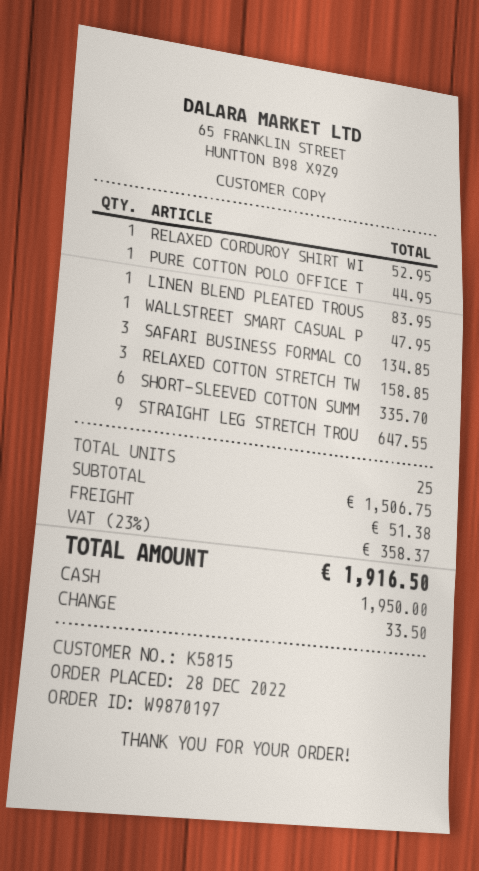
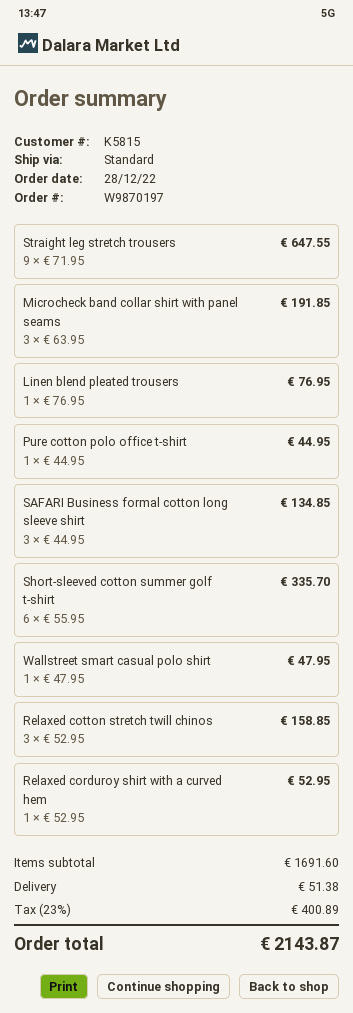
LINEN BLEND PLEATED TROUS: 1 for 83.95 -> 1 for 76.95
Microcheck band collar shirt with panel seams: none -> 3 for 191.85
subtotal: 1506.75 -> 1691.60
tax: 23% = 358.37 -> 23% = 400.89
total: 1916.50 -> 2143.87

